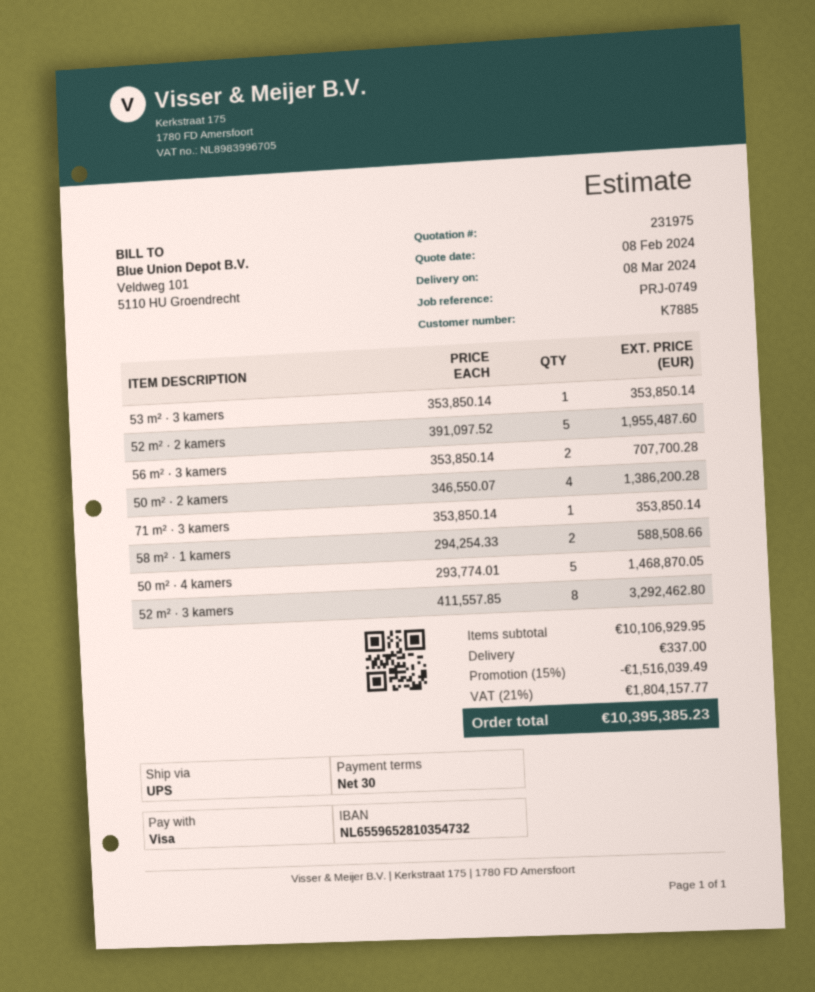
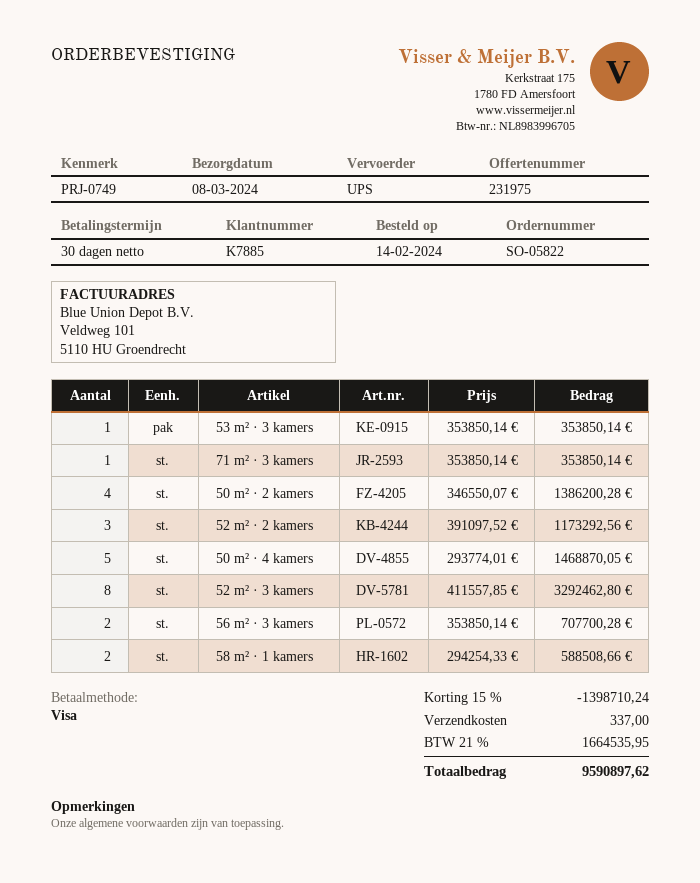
52 m² · 2 kamers: 5 x 391097.52 = 1955487.60 -> 3 x 391097.52 = 1173292.56
discount: 15% = 1516039.49 -> 15% = 1398710.24
tax: 21% = 1804157.77 -> 21% = 1664535.95
total: 10395385.23 -> 9590897.62

